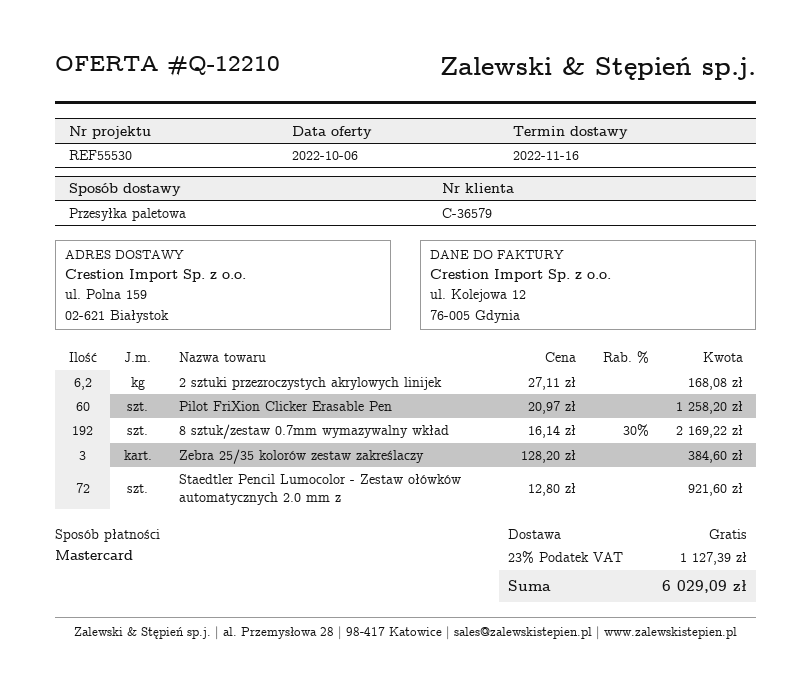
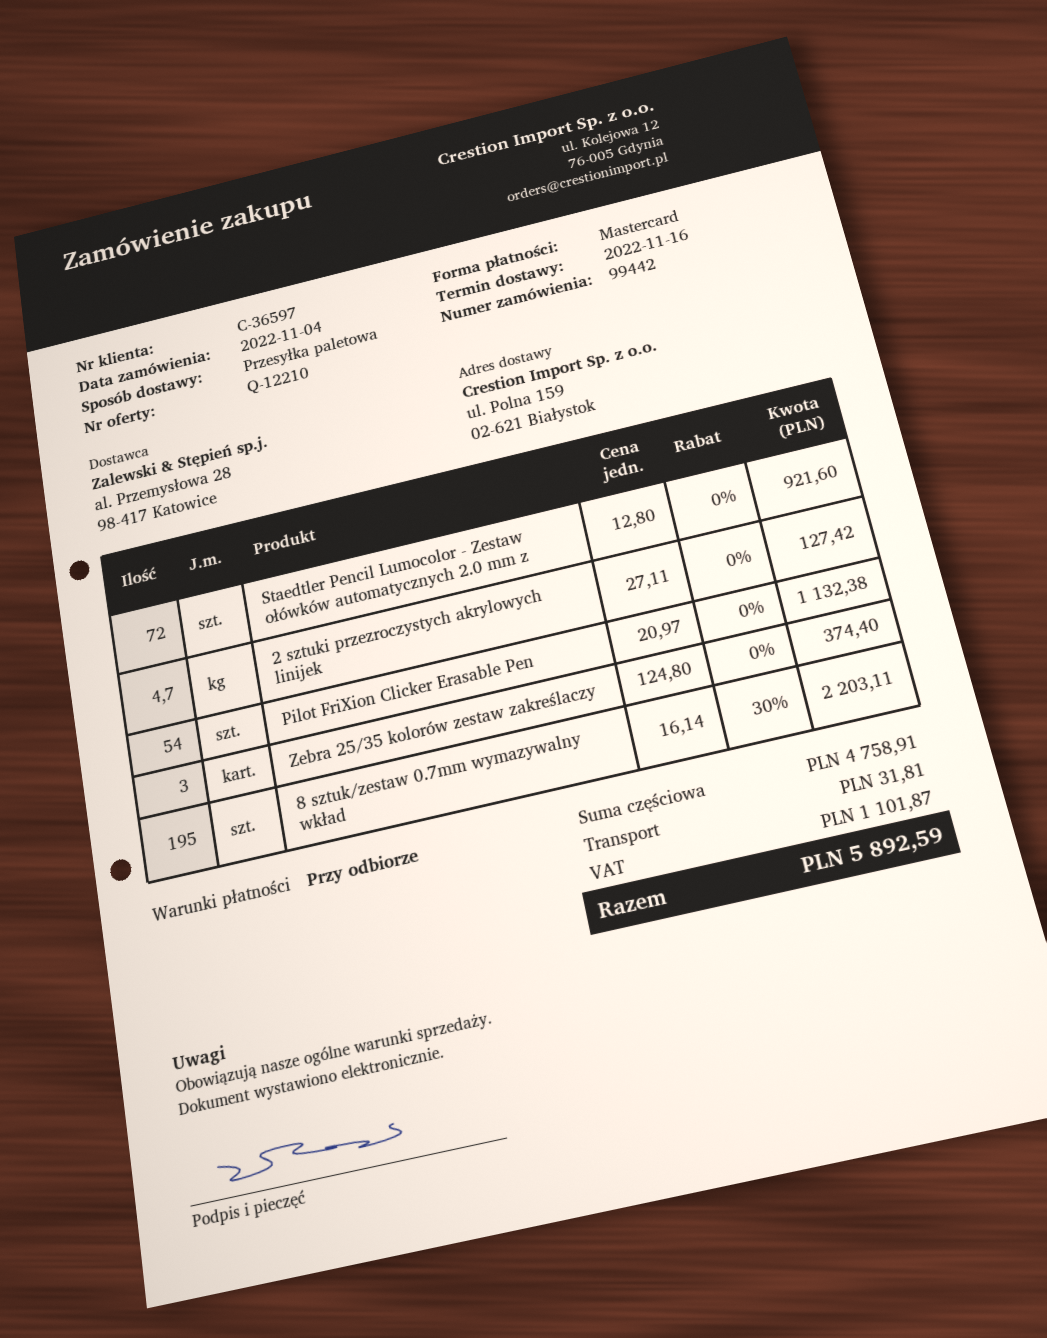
customer number: C-36579 -> C-36597
2 sztuki przezroczystych akrylowych linijek: 6.2 x 27.11 = 168.08 -> 4.7 x 27.11 = 127.42
Pilot FriXion Clicker Erasable Pen: 60 x 20.97 = 1258.20 -> 54 x 20.97 = 1132.38
8 sztuk/zestaw 0.7mm wymazywalny wkład: 192 x 16.14 - 30% = 2169.22 -> 195 x 16.14 - 30% = 2203.11
Zebra 25/35 kolorów zestaw zakreślaczy: 3 x 128.20 = 384.60 -> 3 x 124.80 = 374.40
shipping: 0.00 -> 31.81
tax: 1127.39 -> 1101.87
total: 6029.09 -> 5892.59

